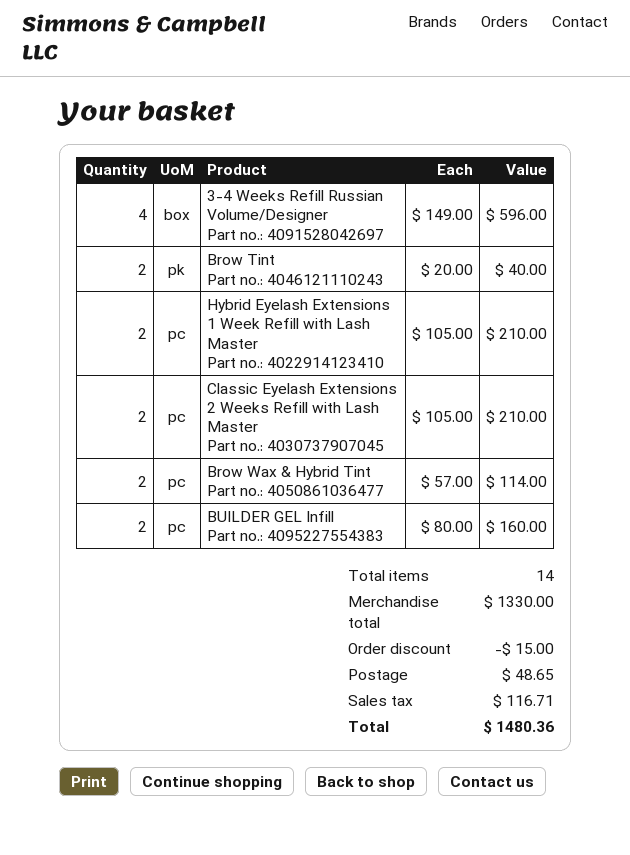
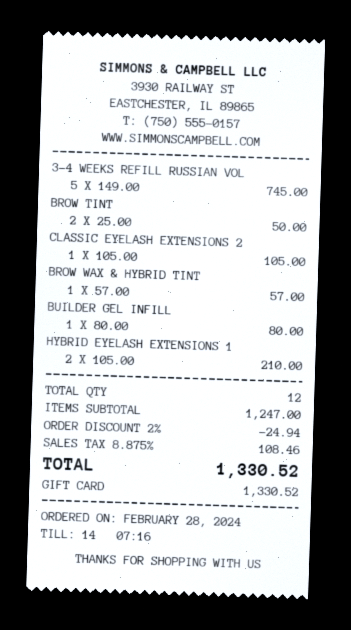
3-4 Weeks Refill Russian Volume/Designer: 4 x 149.00 = 596.00 -> 5 x 149.00 = 745.00
Brow Tint: 2 x 20.00 = 40.00 -> 2 x 25.00 = 50.00
Classic Eyelash Extensions 2 Weeks Refill with Lash Master: 2 x 105.00 = 210.00 -> 1 x 105.00 = 105.00
Brow Wax & Hybrid Tint: 2 x 57.00 = 114.00 -> 1 x 57.00 = 57.00
BUILDER GEL Infill: 2 x 80.00 = 160.00 -> 1 x 80.00 = 80.00
total quantity: 14 -> 12
subtotal: 1330.00 -> 1247.00
discount: 15.00 -> 24.94
shipping: 48.65 -> none
tax: 116.71 -> 108.46
total: 1480.36 -> 1330.52

